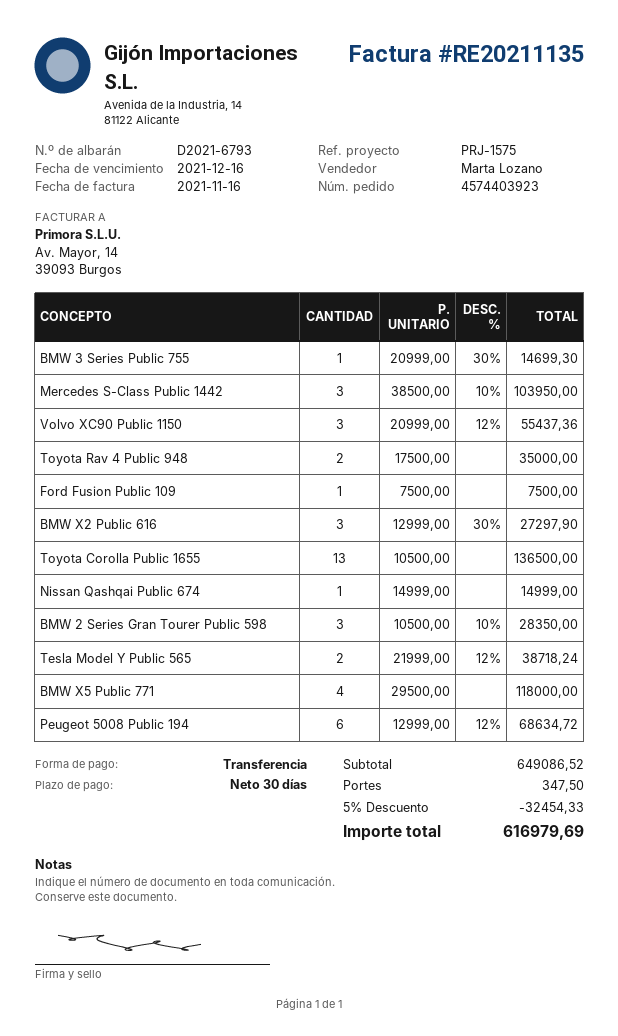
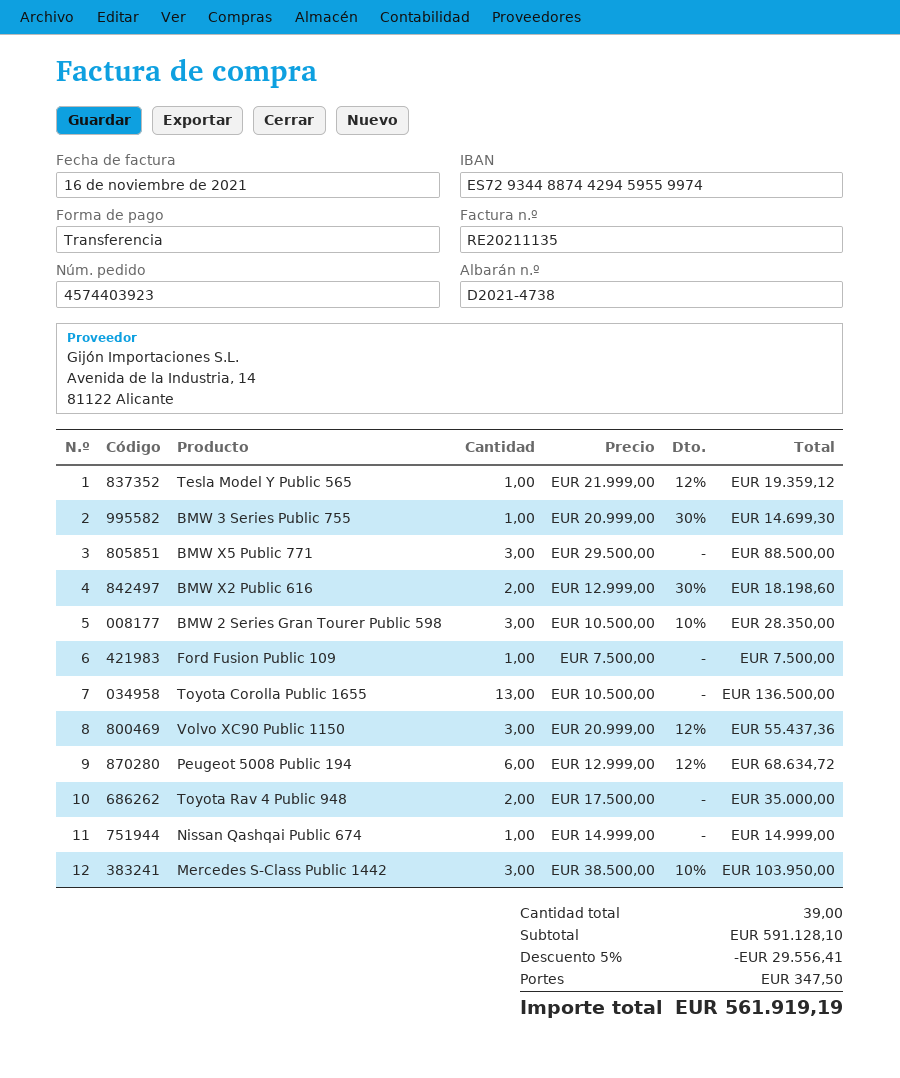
delivery note number: D2021-6793 -> D2021-4738
BMW X2 Public 616: 3 x 12999.00 - 30% = 27297.90 -> 2 x 12999.00 - 30% = 18198.60
Tesla Model Y Public 565: 2 x 21999.00 - 12% = 38718.24 -> 1 x 21999.00 - 12% = 19359.12
BMW X5 Public 771: 4 x 29500.00 = 118000.00 -> 3 x 29500.00 = 88500.00
subtotal: 649086.52 -> 591128.10
discount: 5% = 32454.33 -> 5% = 29556.41
total: 616979.69 -> 561919.19

